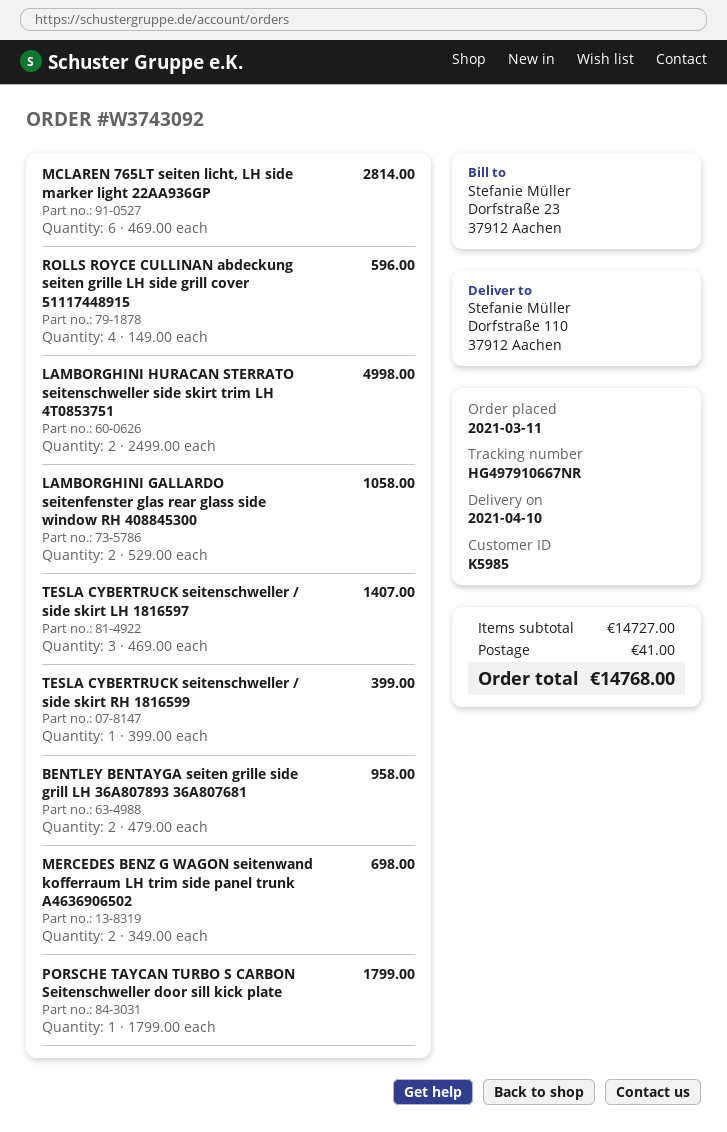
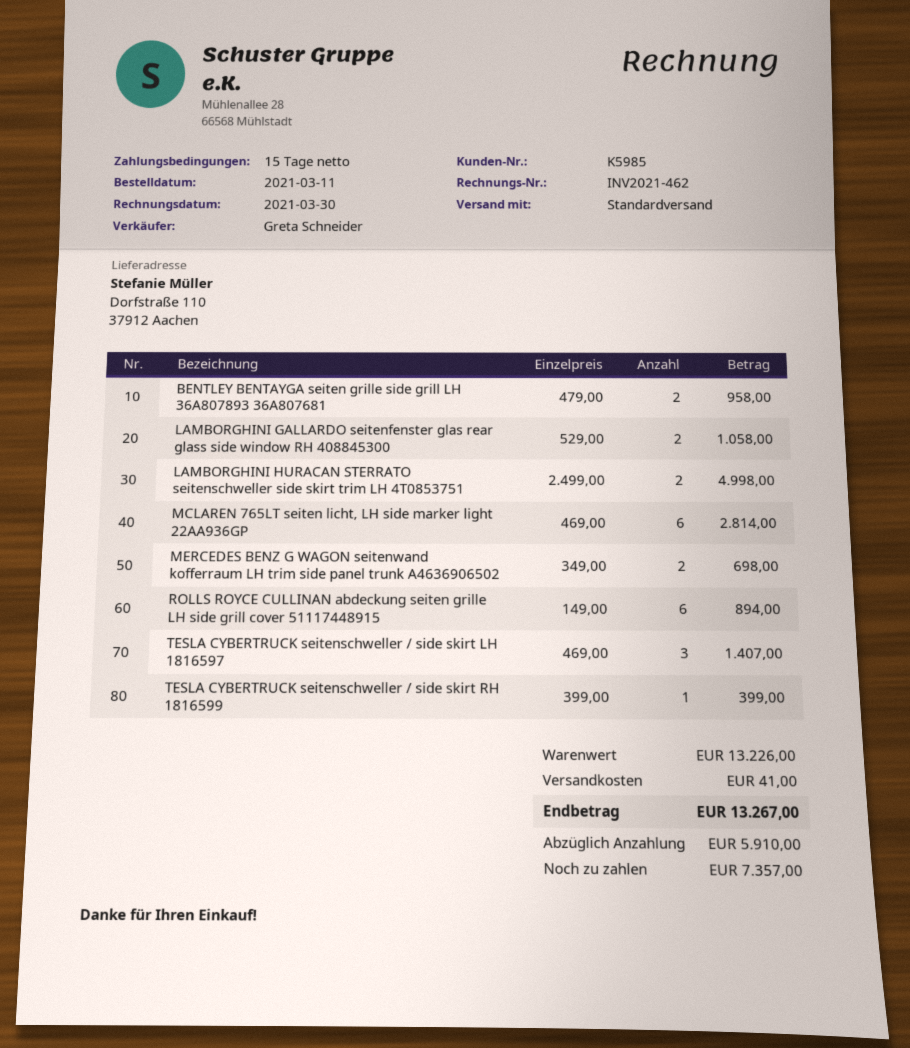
ROLLS ROYCE CULLINAN abdeckung seiten grille LH side grill cover 51117448915: 4 x 149.00 = 596.00 -> 6 x 149.00 = 894.00
PORSCHE TAYCAN TURBO S CARBON Seitenschweller door sill kick plate: 1 x 1799.00 = 1799.00 -> none
subtotal: 14727.00 -> 13226.00
total: 14768.00 -> 13267.00

